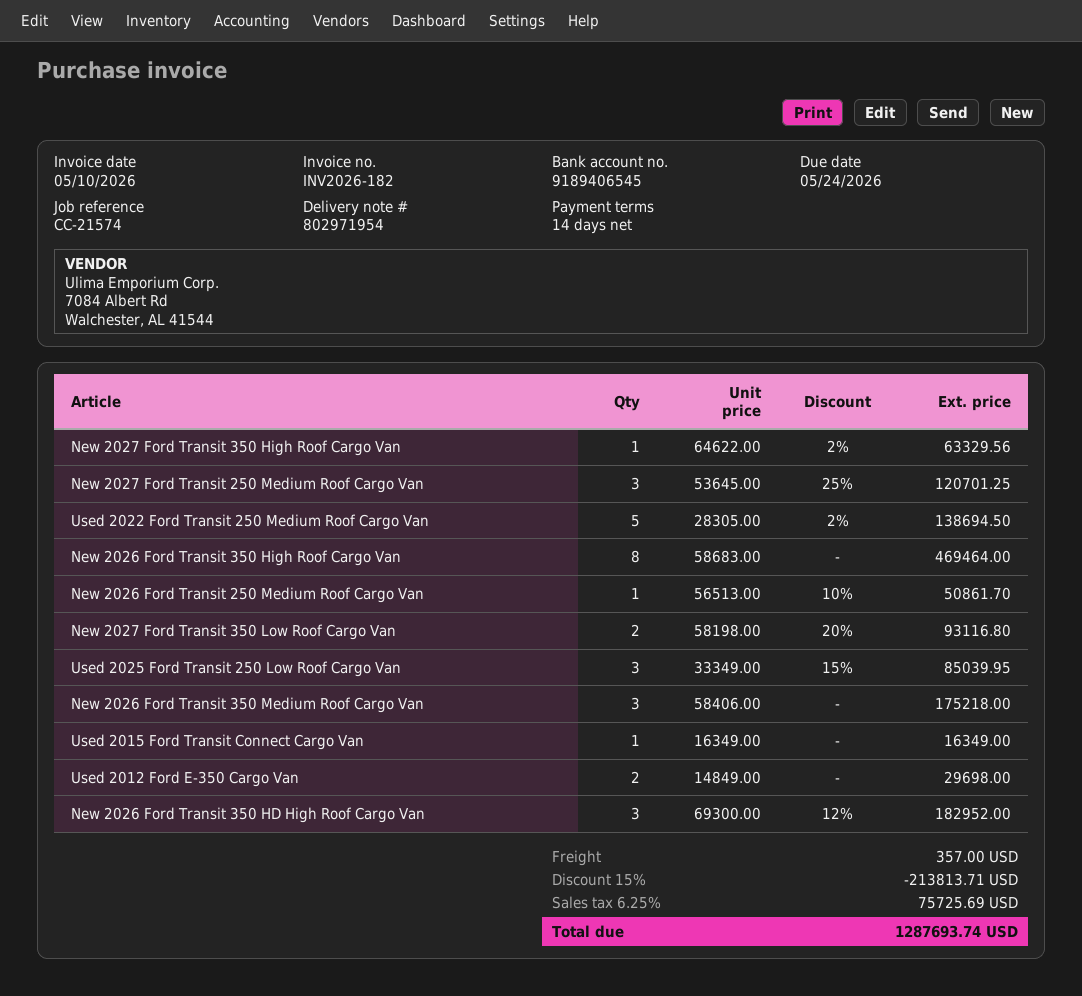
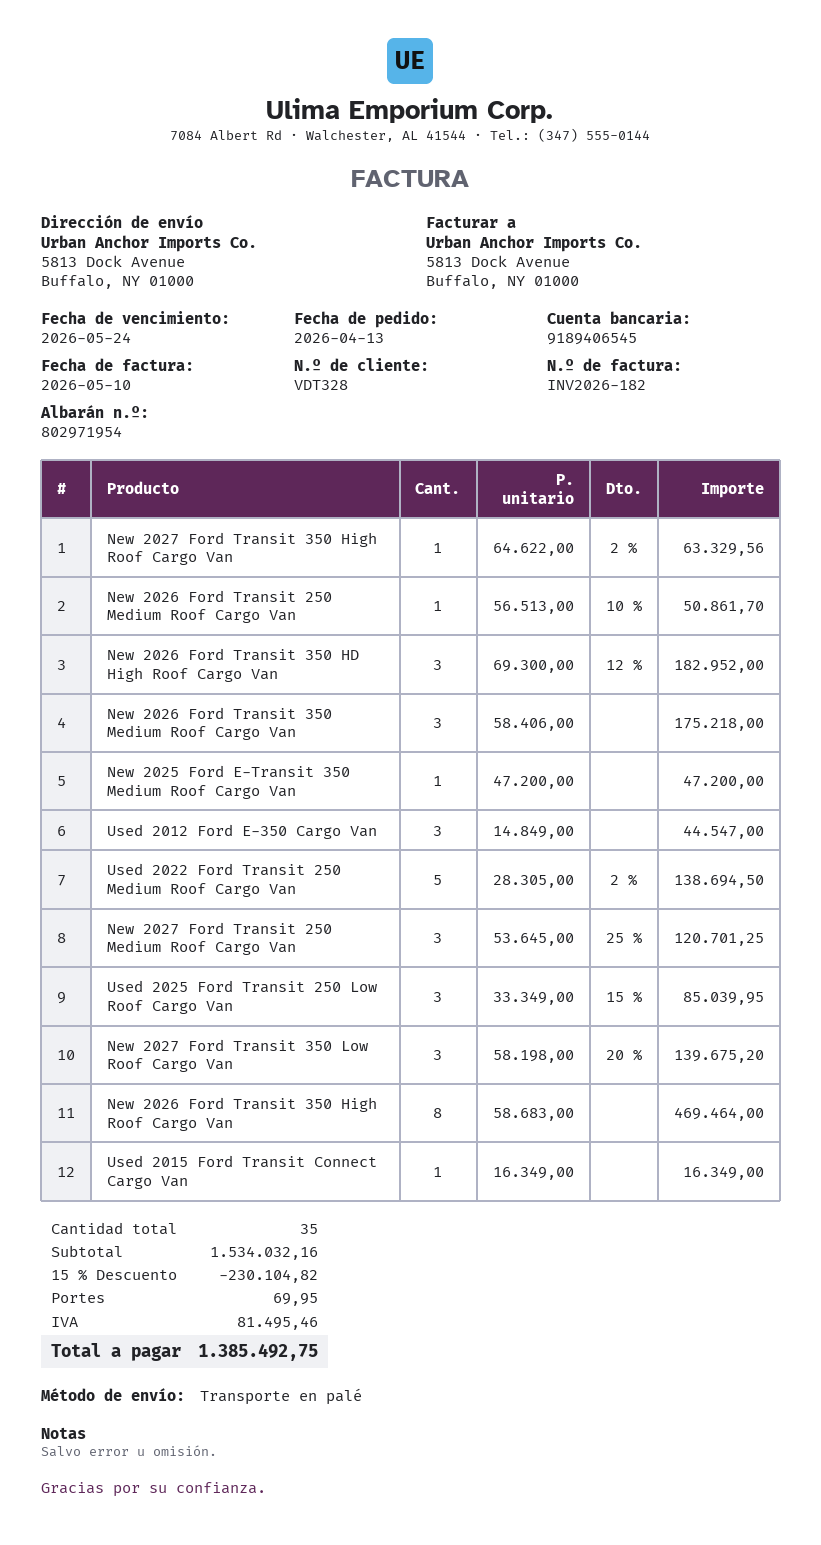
New 2027 Ford Transit 350 Low Roof Cargo Van: 2 x 58198.00 - 20% = 93116.80 -> 3 x 58198.00 - 20% = 139675.20
Used 2012 Ford E-350 Cargo Van: 2 x 14849.00 = 29698.00 -> 3 x 14849.00 = 44547.00
New 2025 Ford E-Transit 350 Medium Roof Cargo Van: none -> 1 x 47200.00 = 47200.00
discount: 15% = 213813.71 -> 15% = 230104.82
shipping: 357.00 -> 69.95
tax: 75725.69 -> 81495.46
total: 1287693.74 -> 1385492.75

